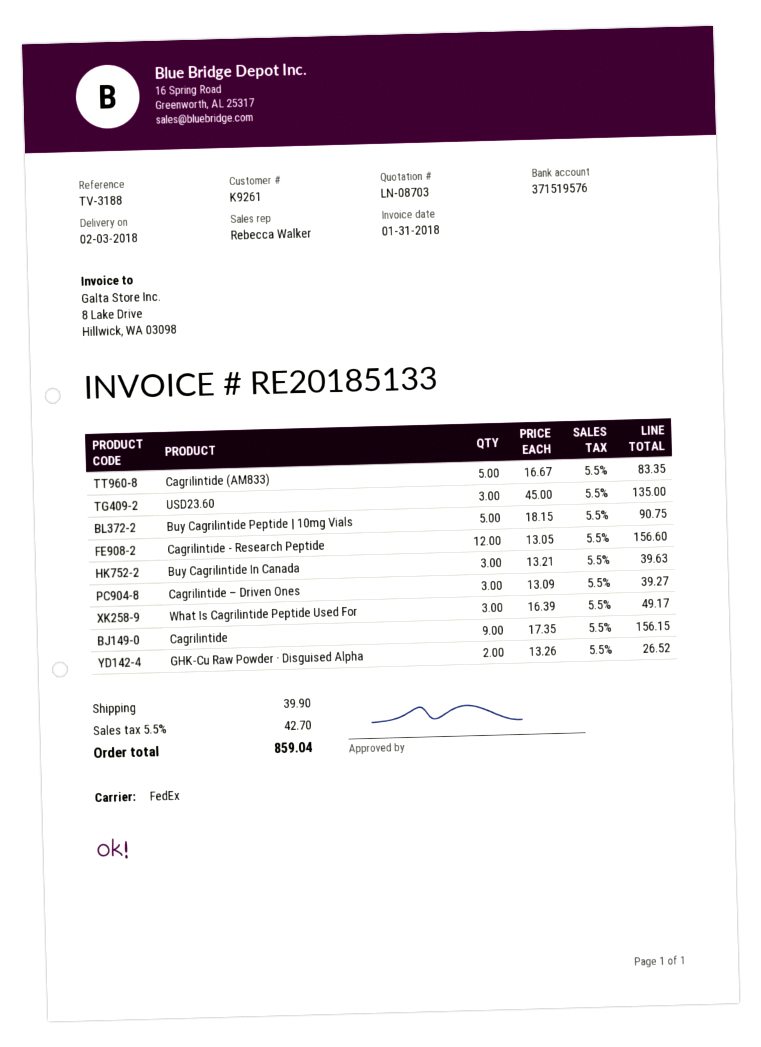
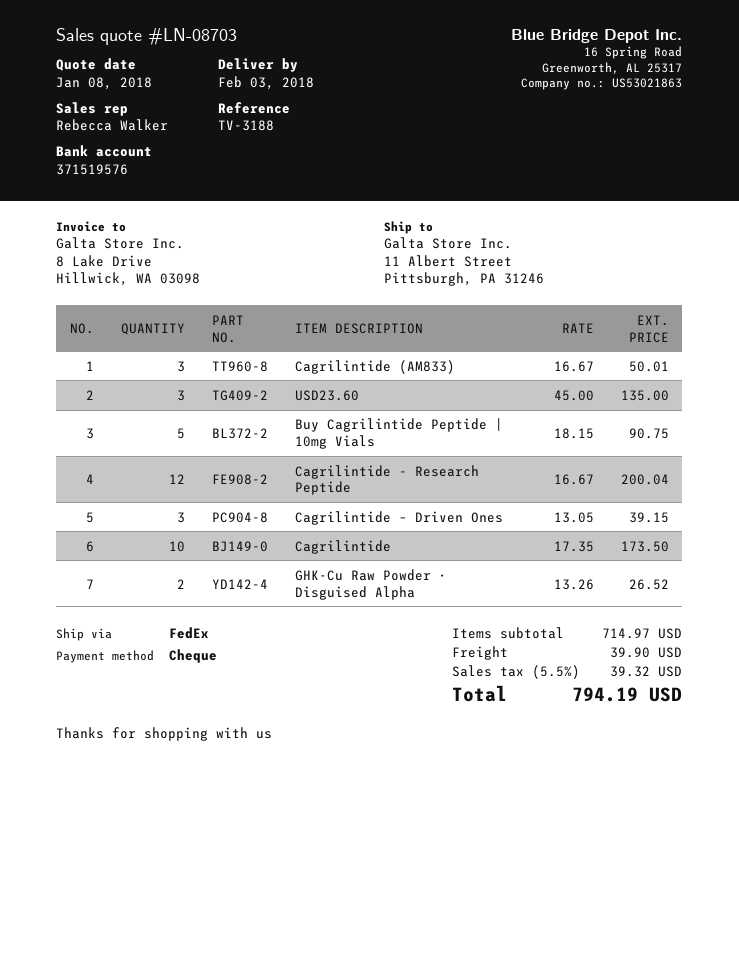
Cagrilintide (AM833): 5 x 16.67 = 83.35 -> 3 x 16.67 = 50.01
Cagrilintide - Research Peptide: 12 x 13.05 = 156.60 -> 12 x 16.67 = 200.04
Buy Cagrilintide In Canada: 3 x 13.21 = 39.63 -> none
Cagrilintide – Driven Ones: 3 x 13.09 = 39.27 -> 3 x 13.05 = 39.15
What Is Cagrilintide Peptide Used For: 3 x 16.39 = 49.17 -> none
Cagrilintide: 9 x 17.35 = 156.15 -> 10 x 17.35 = 173.50
tax: 5.5% = 42.70 -> 5.5% = 39.32
total: 859.04 -> 794.19

